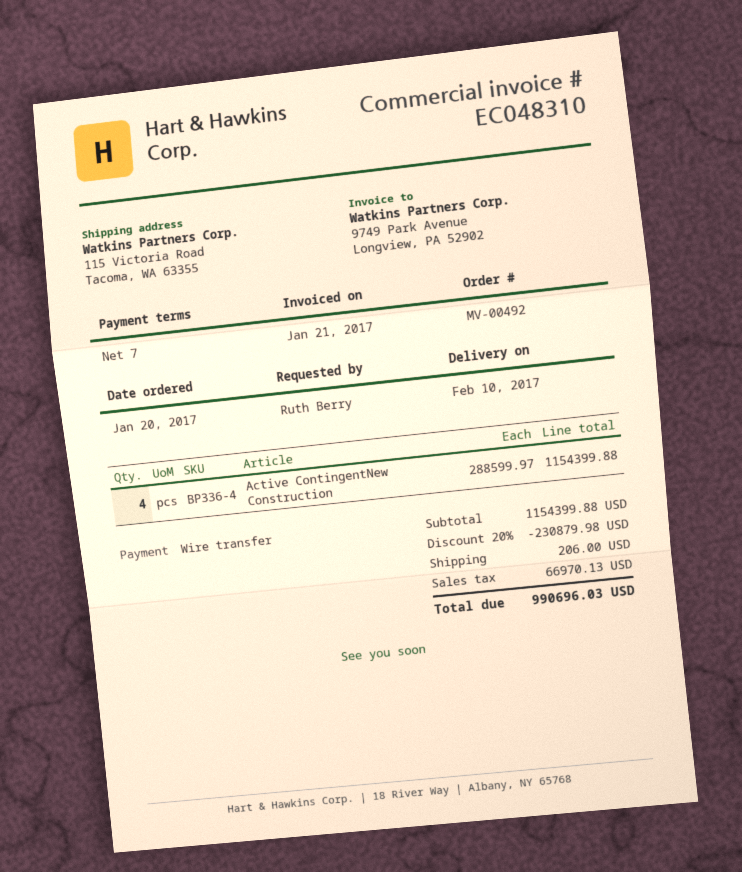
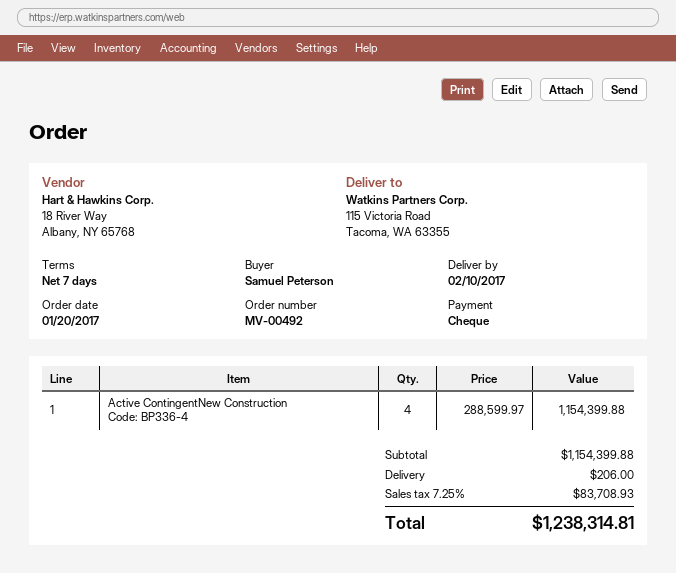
ordered by: Ruth Berry -> Samuel Peterson
payment method: bank transfer -> cheque
discount: 20% = 230879.98 -> none
tax: 66970.13 -> 83708.93
total: 990696.03 -> 1238314.81

